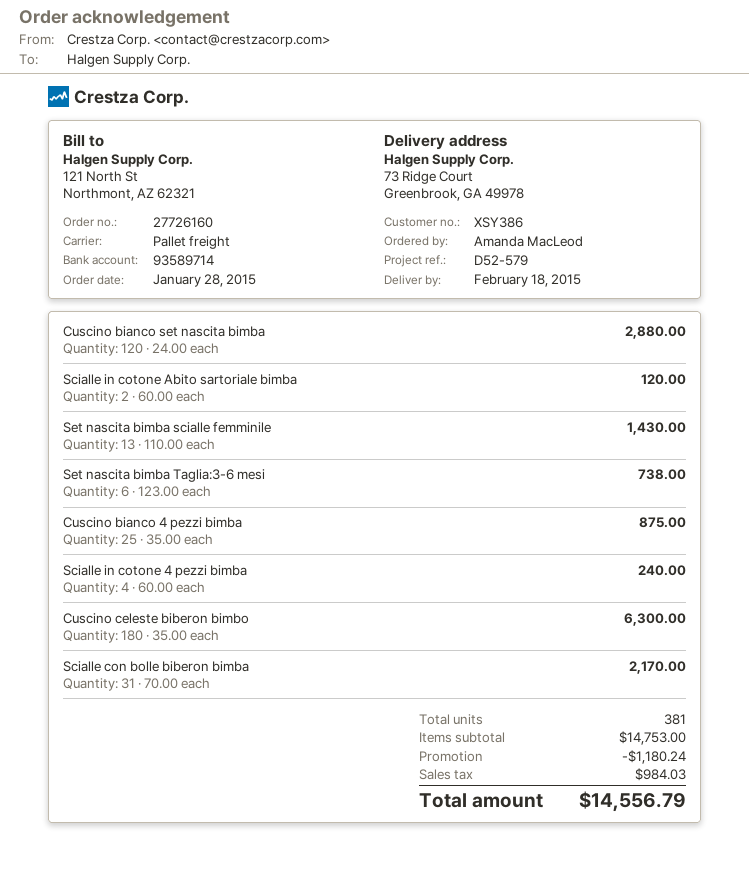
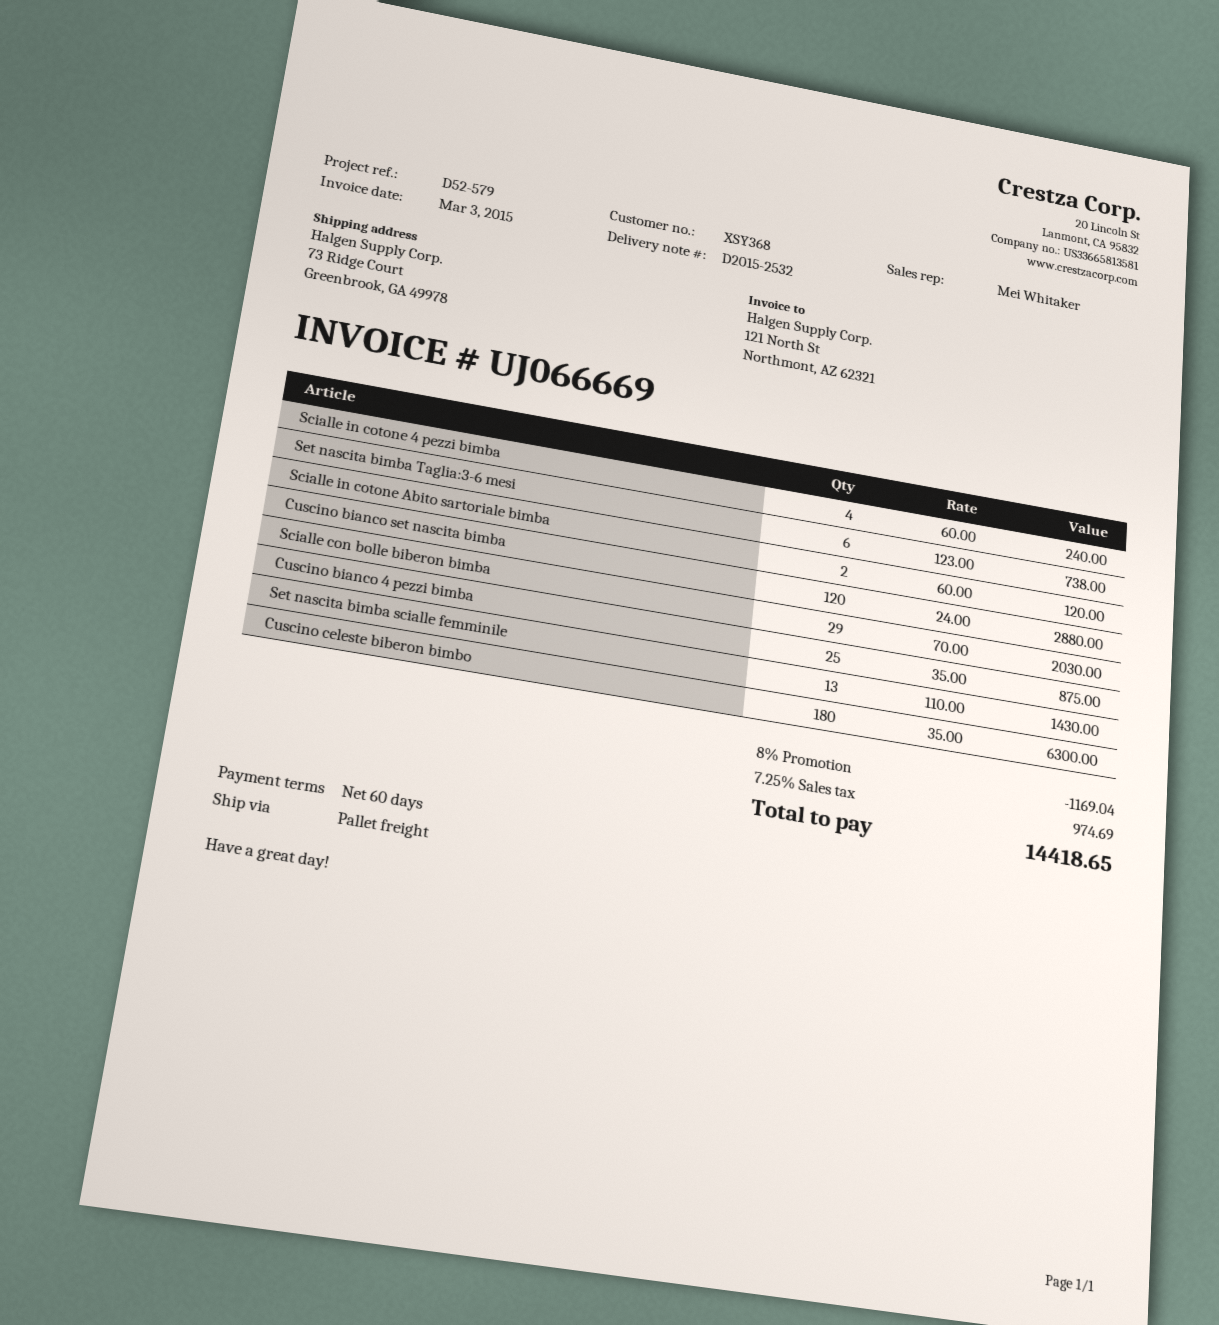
customer number: XSY386 -> XSY368
Scialle con bolle biberon bimba: 31 x 70.00 = 2170.00 -> 29 x 70.00 = 2030.00
discount: 1180.24 -> 1169.04
tax: 984.03 -> 974.69
total: 14556.79 -> 14418.65

